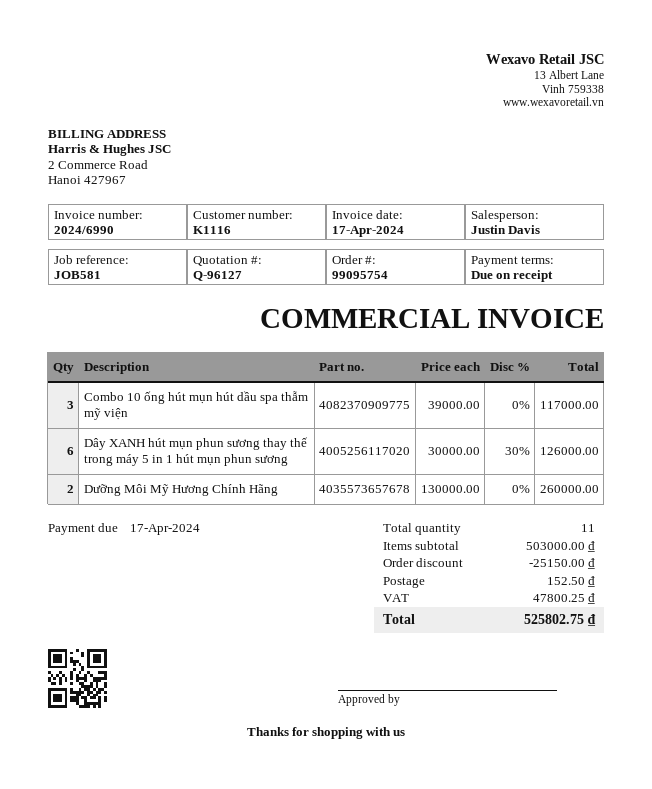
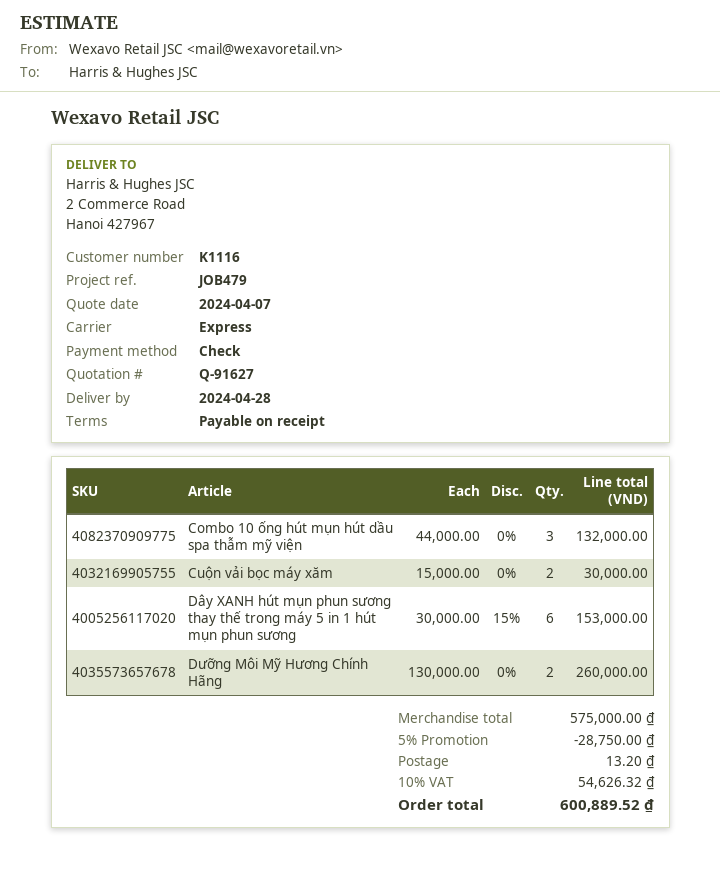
quote number: Q-96127 -> Q-91627
reference: JOB581 -> JOB479
Combo 10 ống hút mụn hút dầu spa thẫm mỹ viện: 3 x 39000.00 = 117000.00 -> 3 x 44000.00 = 132000.00
Dây XANH hút mụn phun sương thay thế trong máy 5 in 1 hút mụn phun sương: 6 x 30000.00 - 30% = 126000.00 -> 6 x 30000.00 - 15% = 153000.00
Cuộn vải bọc máy xăm: none -> 2 x 15000.00 = 30000.00
subtotal: 503000.00 -> 575000.00
discount: 25150.00 -> 28750.00
shipping: 152.50 -> 13.20
tax: 47800.25 -> 54626.32
total: 525802.75 -> 600889.52

